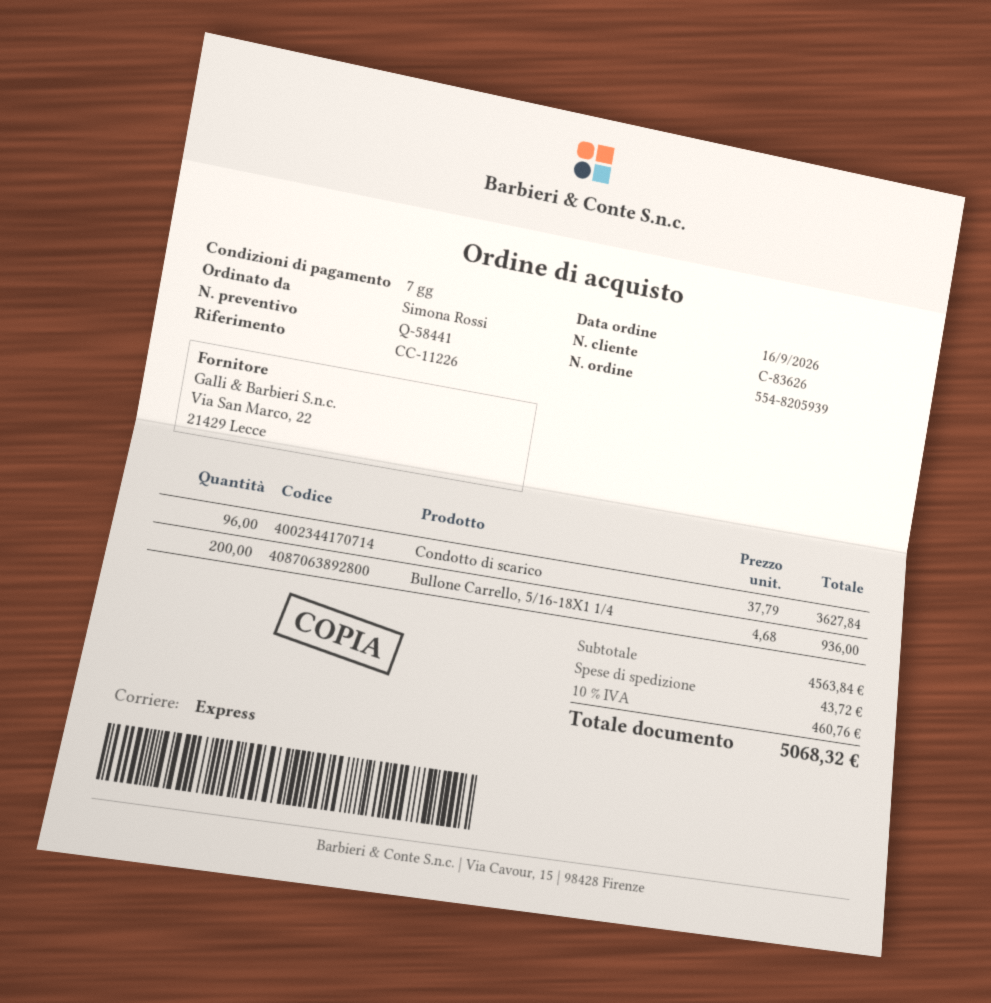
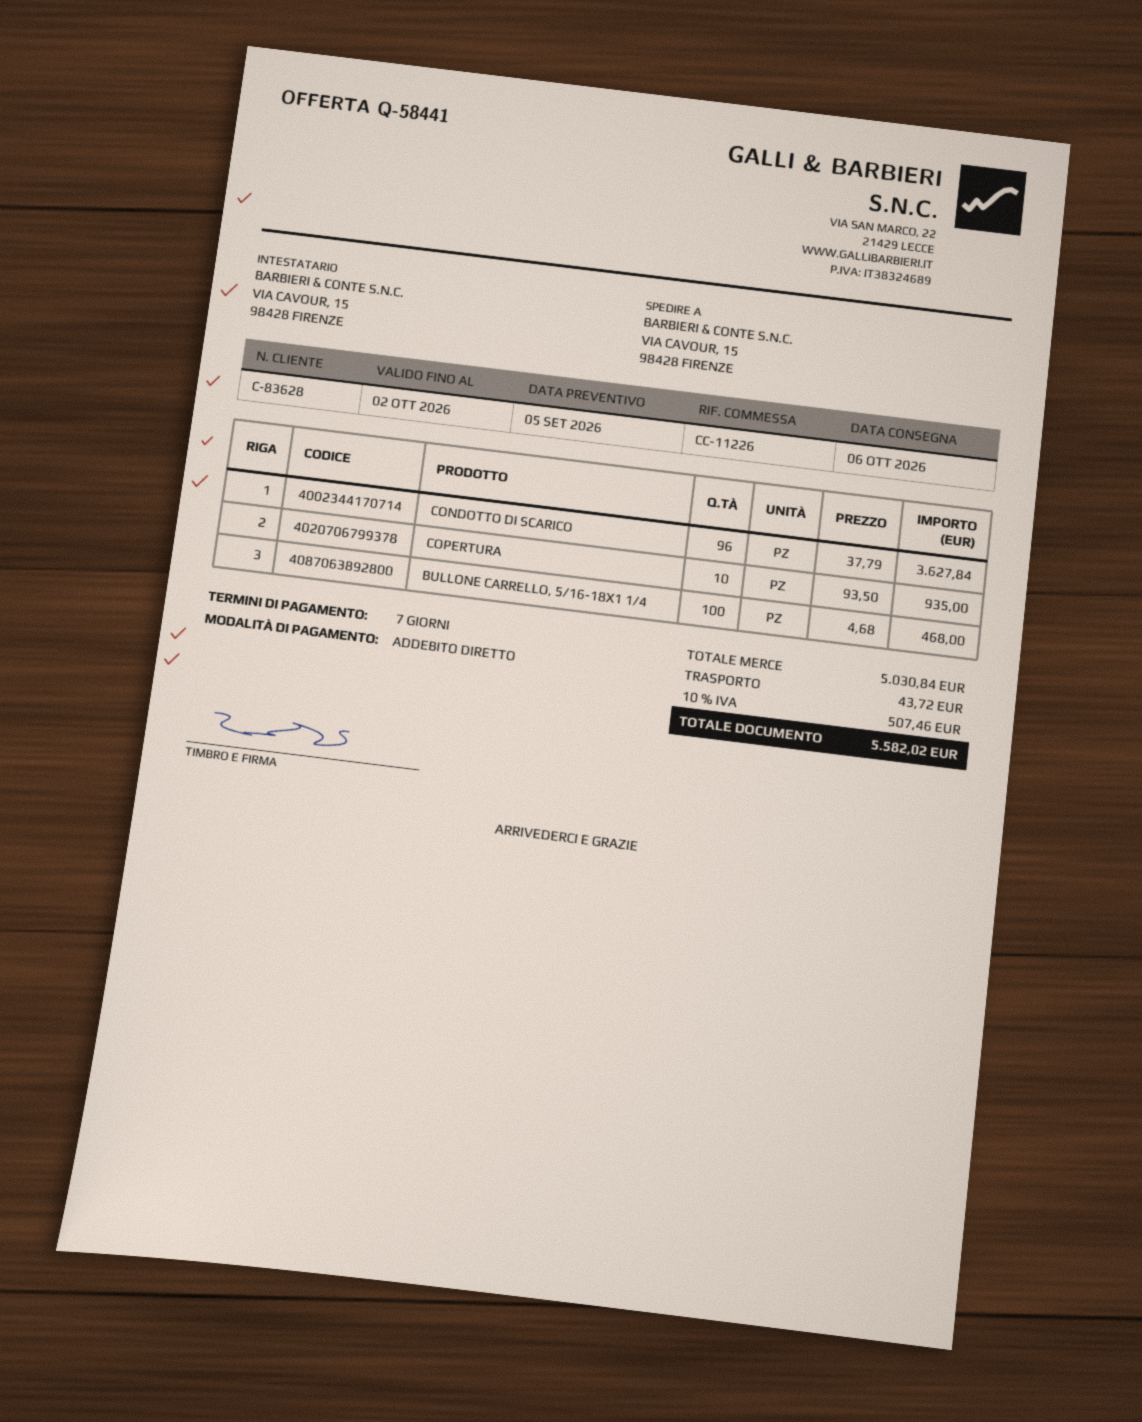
customer number: C-83626 -> C-83628
Bullone Carrello, 5/16-18X1 1/4: 200 x 4.68 = 936.00 -> 100 x 4.68 = 468.00
COPERTURA: none -> 10 x 93.50 = 935.00
subtotal: 4563.84 -> 5030.84
tax: 10% = 460.76 -> 10% = 507.46
total: 5068.32 -> 5582.02

